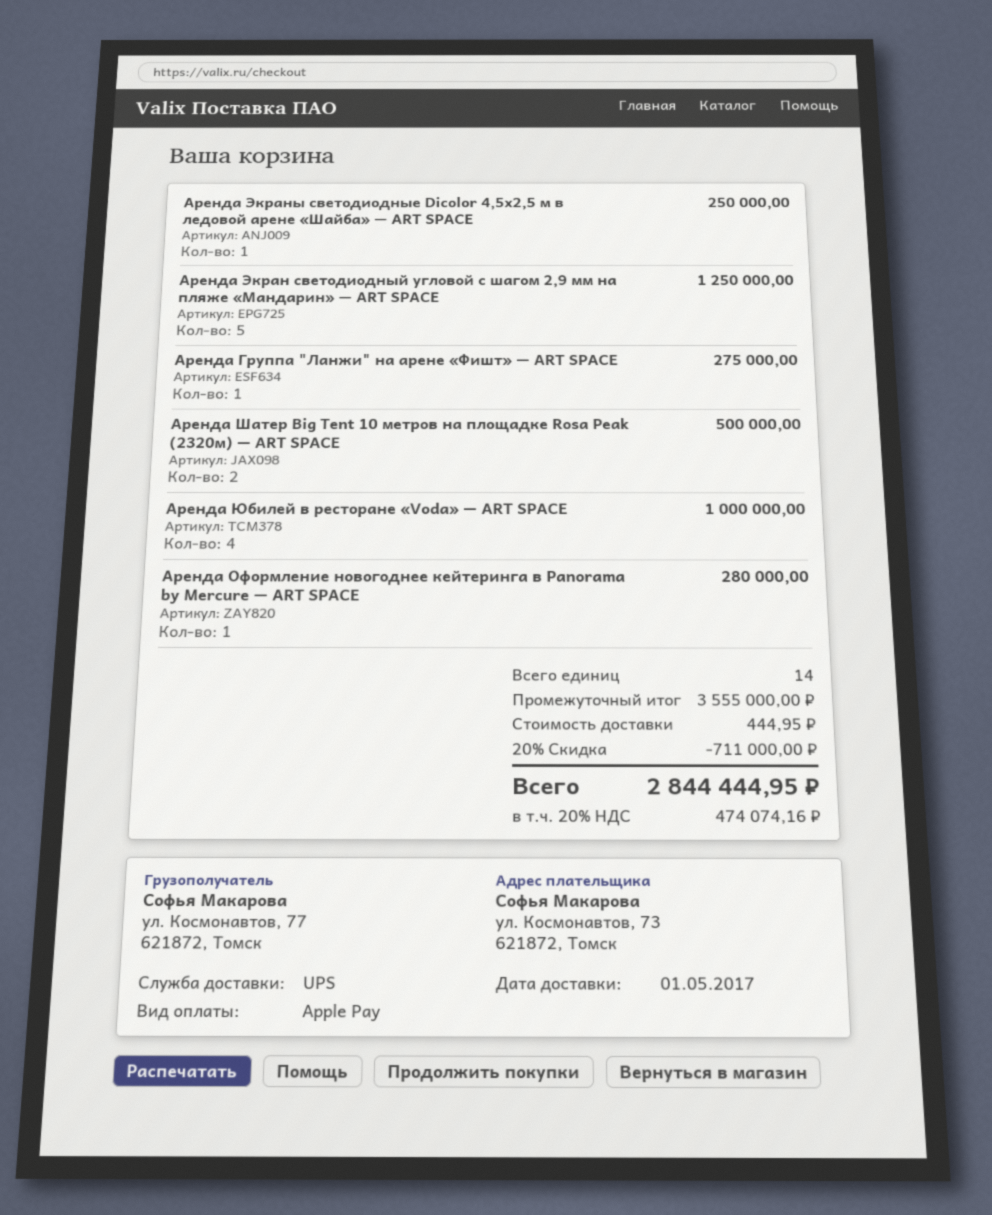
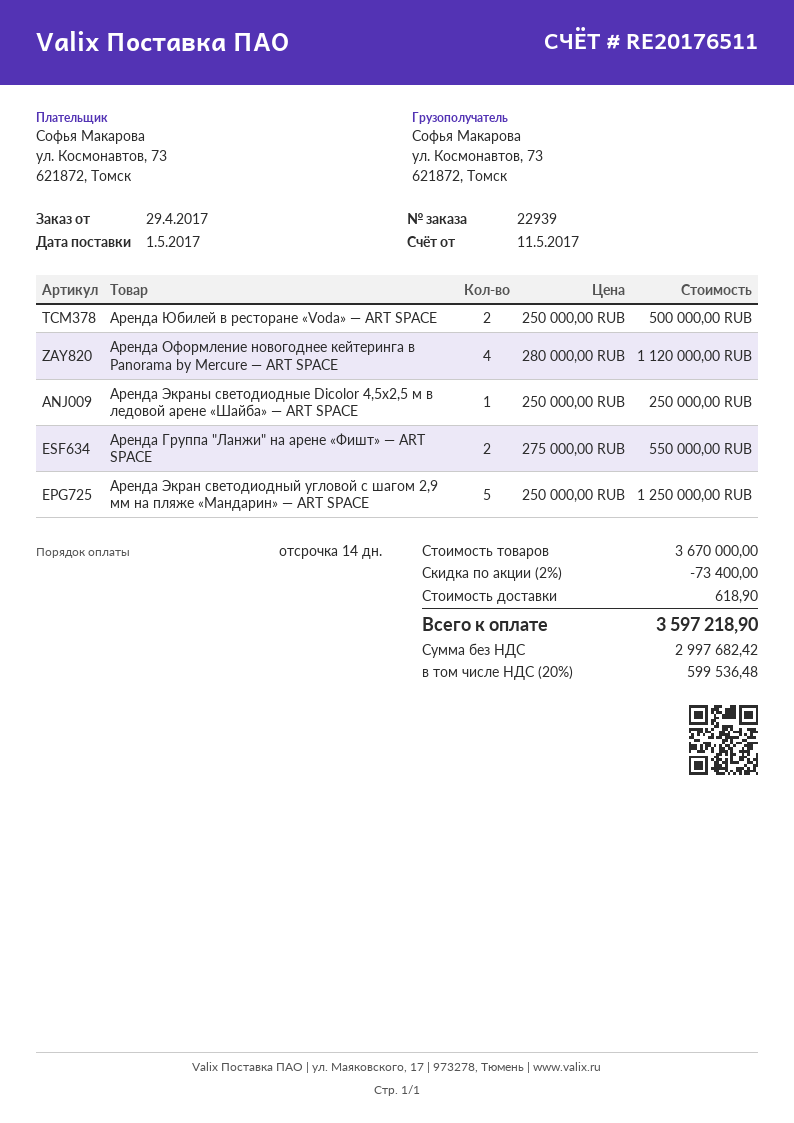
ship to: ул. Космонавтов, 77, 621872, Томск -> ул. Космонавтов, 73, 621872, Томск
Аренда Группа "Ланжи" на арене «Фишт» — ART SPACE: 1 for 275000.00 -> 2 for 550000.00
Аренда Шатер Big Tent 10 метров на площадке Rosa Peak (2320м) — ART SPACE: 2 for 500000.00 -> none
Аренда Юбилей в ресторане «Voda» — ART SPACE: 4 for 1000000.00 -> 2 for 500000.00
Аренда Оформление новогоднее кейтеринга в Panorama by Mercure — ART SPACE: 1 for 280000.00 -> 4 for 1120000.00
subtotal: 3555000.00 -> 3670000.00
discount: 20% = 711000.00 -> 2% = 73400.00
shipping: 444.95 -> 618.90
tax: 20% = 474074.16 -> 20% = 599536.48
total: 2844444.95 -> 3597218.90

